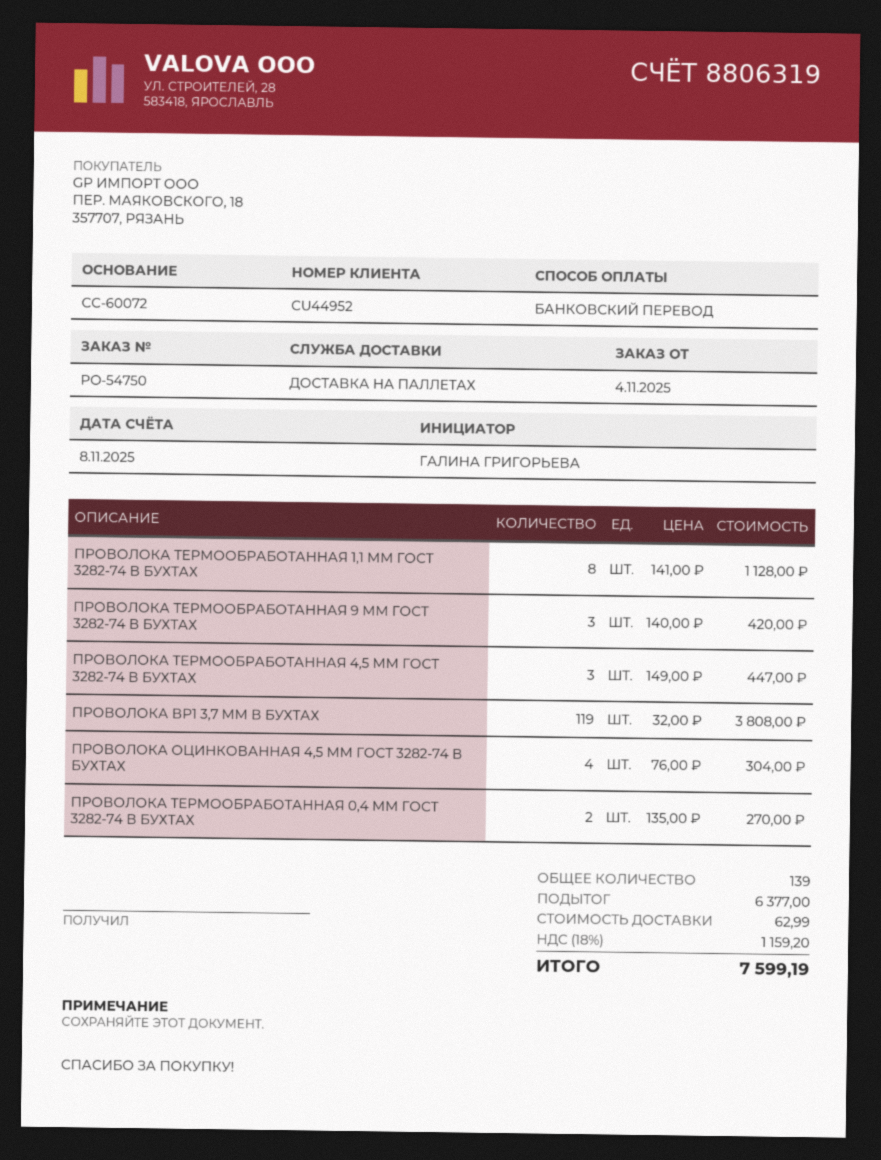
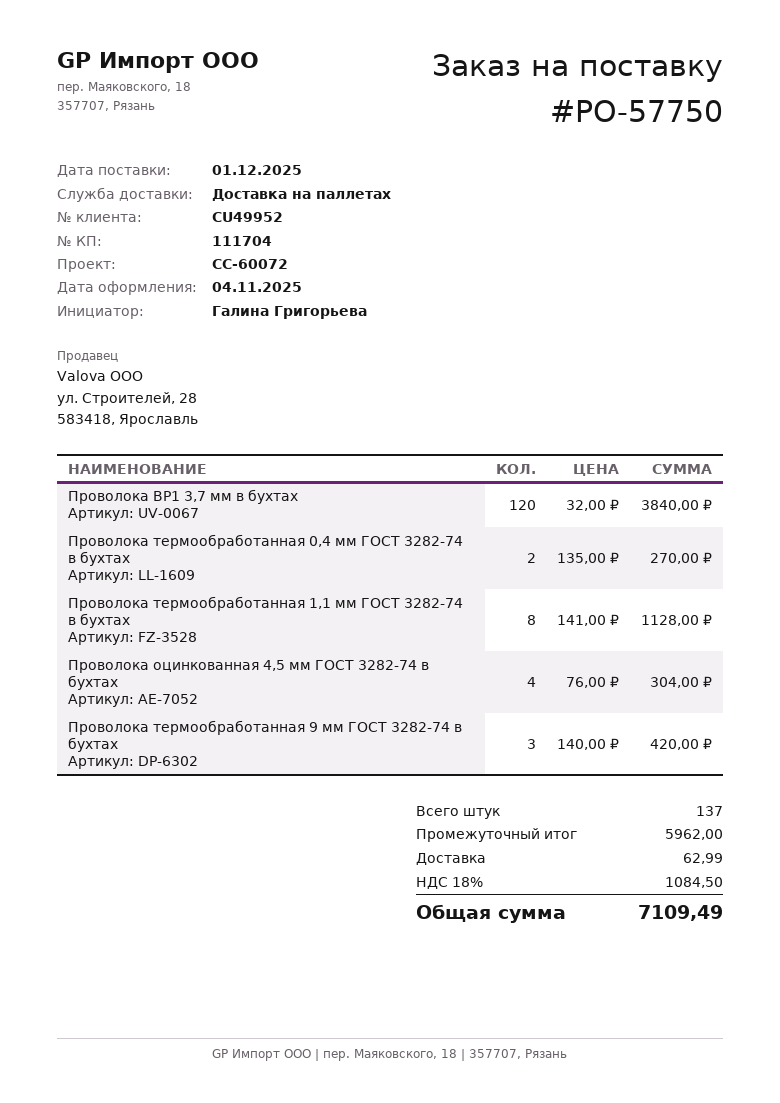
order number: PO-54750 -> PO-57750
customer number: CU44952 -> CU49952
ПРОВОЛОКА ТЕРМООБРАБОТАННАЯ 4,5 ММ ГОСТ 3282-74 В БУХТАХ: 3 x 149.00 = 447.00 -> none
ПРОВОЛОКА ВР1 3,7 ММ В БУХТАХ: 119 x 32.00 = 3808.00 -> 120 x 32.00 = 3840.00
total quantity: 139 -> 137
subtotal: 6377.00 -> 5962.00
tax: 18% = 1159.20 -> 18% = 1084.50
total: 7599.19 -> 7109.49

